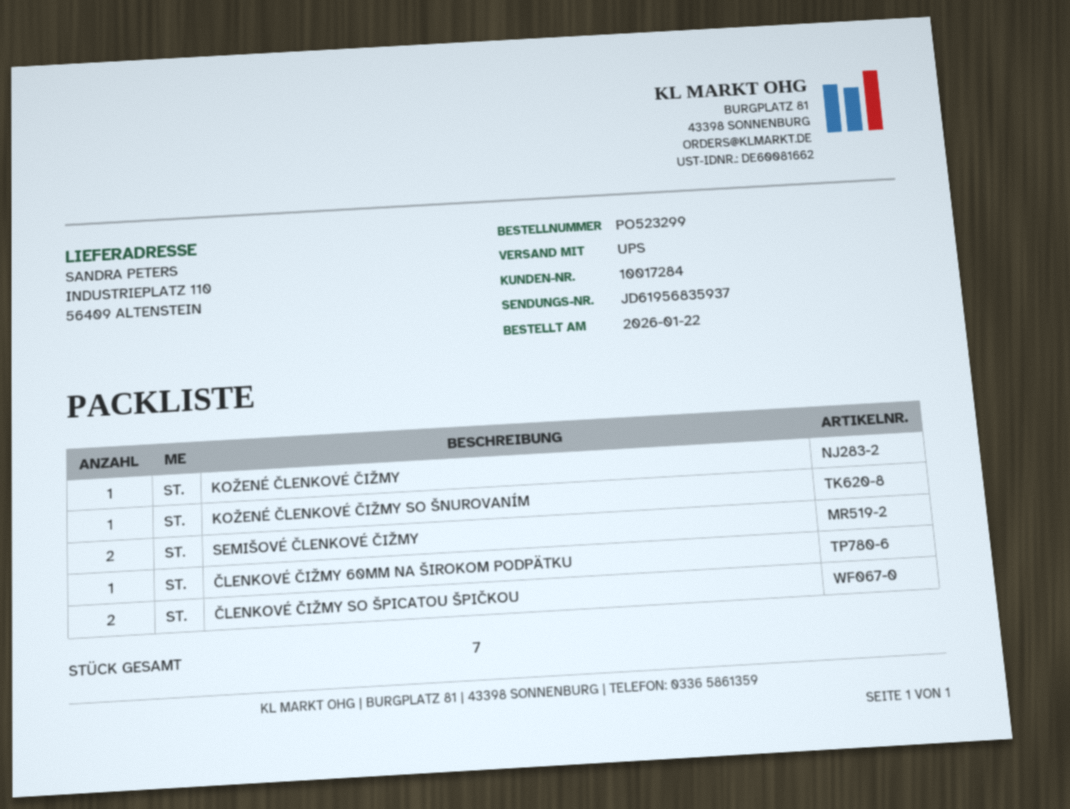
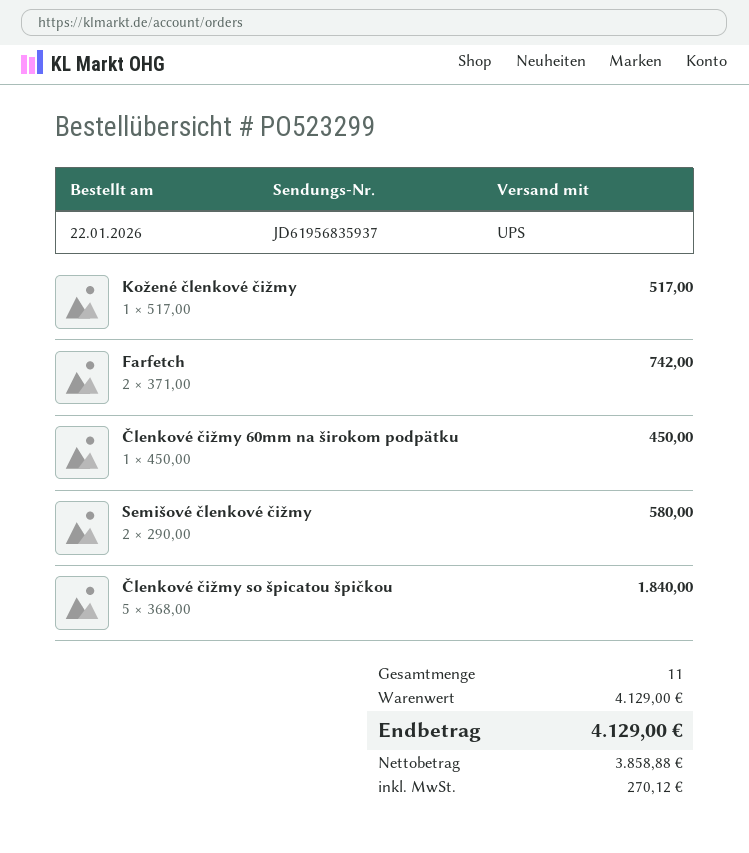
KOŽENÉ ČLENKOVÉ ČIŽMY SO ŠNUROVANÍM: 1 -> none
ČLENKOVÉ ČIŽMY SO ŠPICATOU ŠPIČKOU: 2 -> 5
Farfetch: none -> 2
total quantity: 7 -> 11

